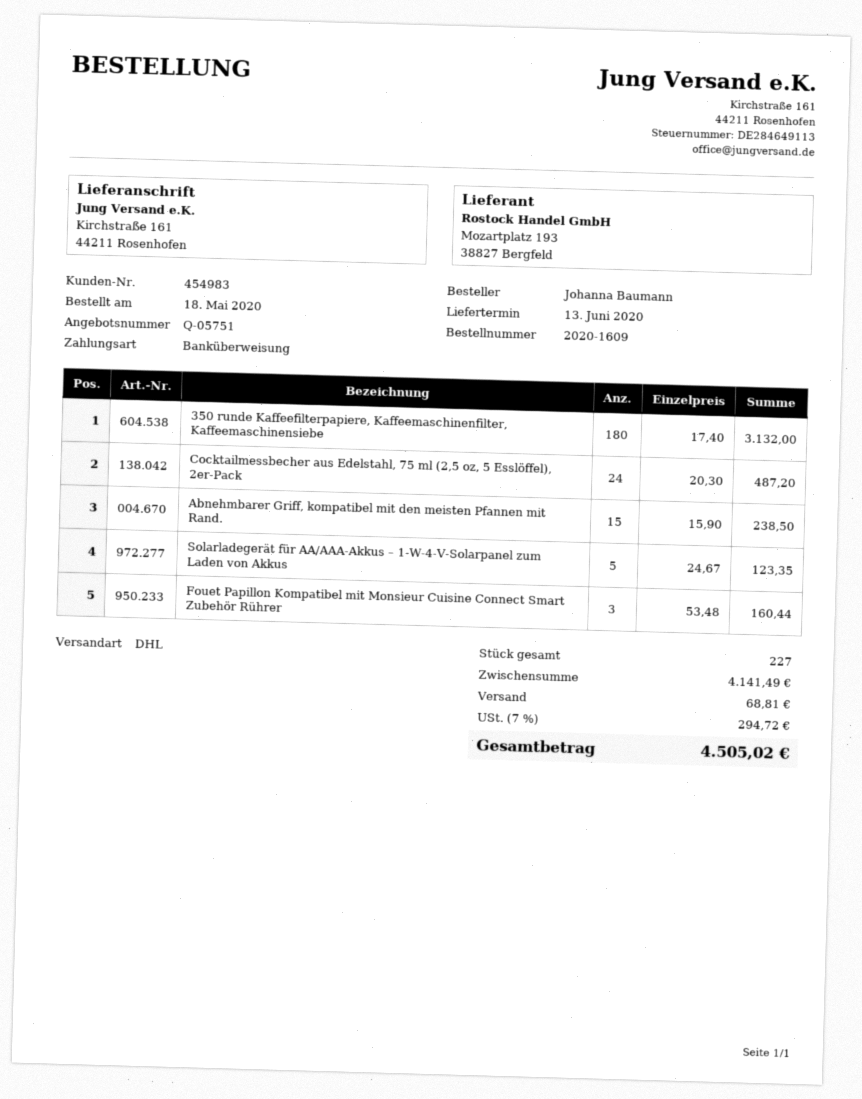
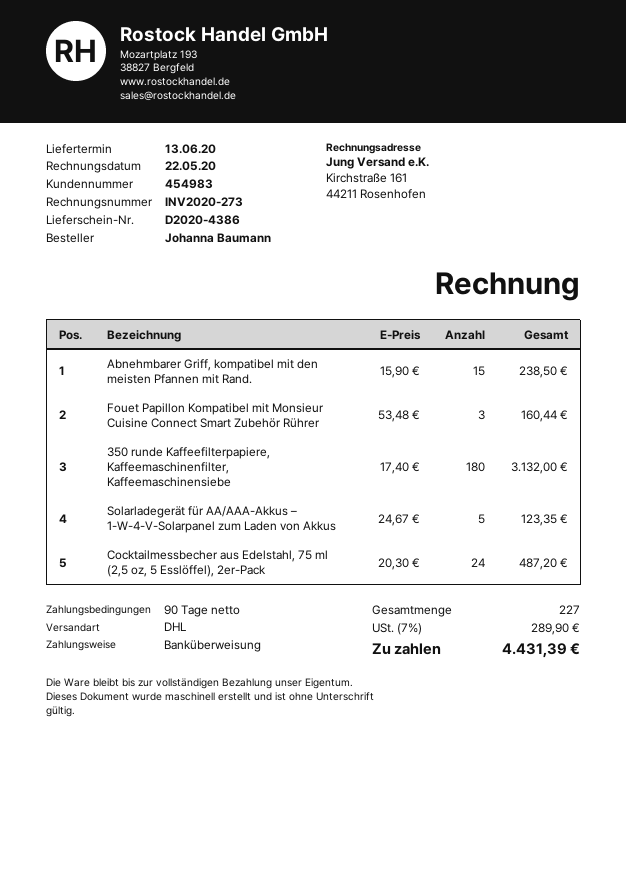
shipping: 68.81 -> none
tax: 7% = 294.72 -> 7% = 289.90
total: 4505.02 -> 4431.39

